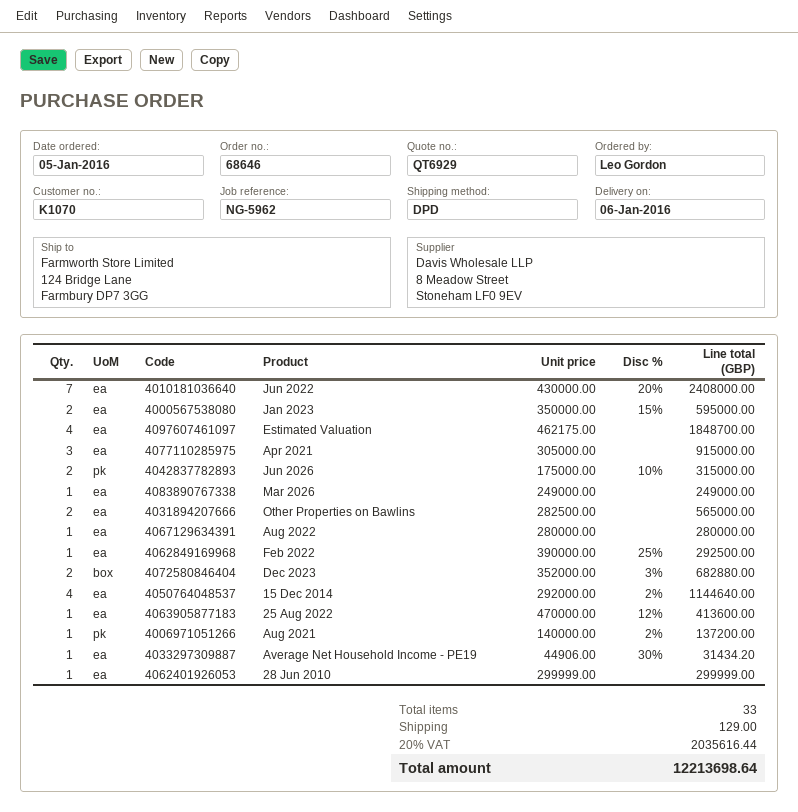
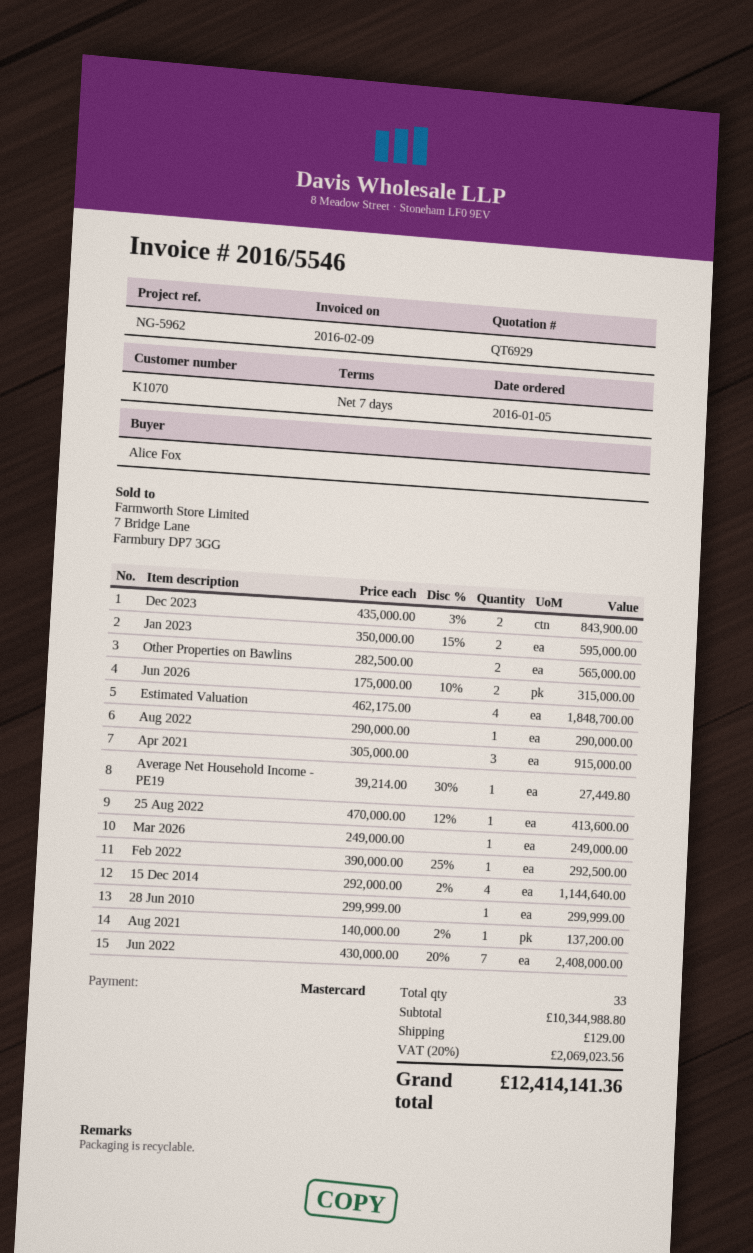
ordered by: Leo Gordon -> Alice Fox
Aug 2022: 1 x 280000.00 = 280000.00 -> 1 x 290000.00 = 290000.00
Dec 2023: 2 x 352000.00 - 3% = 682880.00 -> 2 x 435000.00 - 3% = 843900.00
Average Net Household Income - PE19: 1 x 44906.00 - 30% = 31434.20 -> 1 x 39214.00 - 30% = 27449.80
tax: 20% = 2035616.44 -> 20% = 2069023.56
total: 12213698.64 -> 12414141.36

